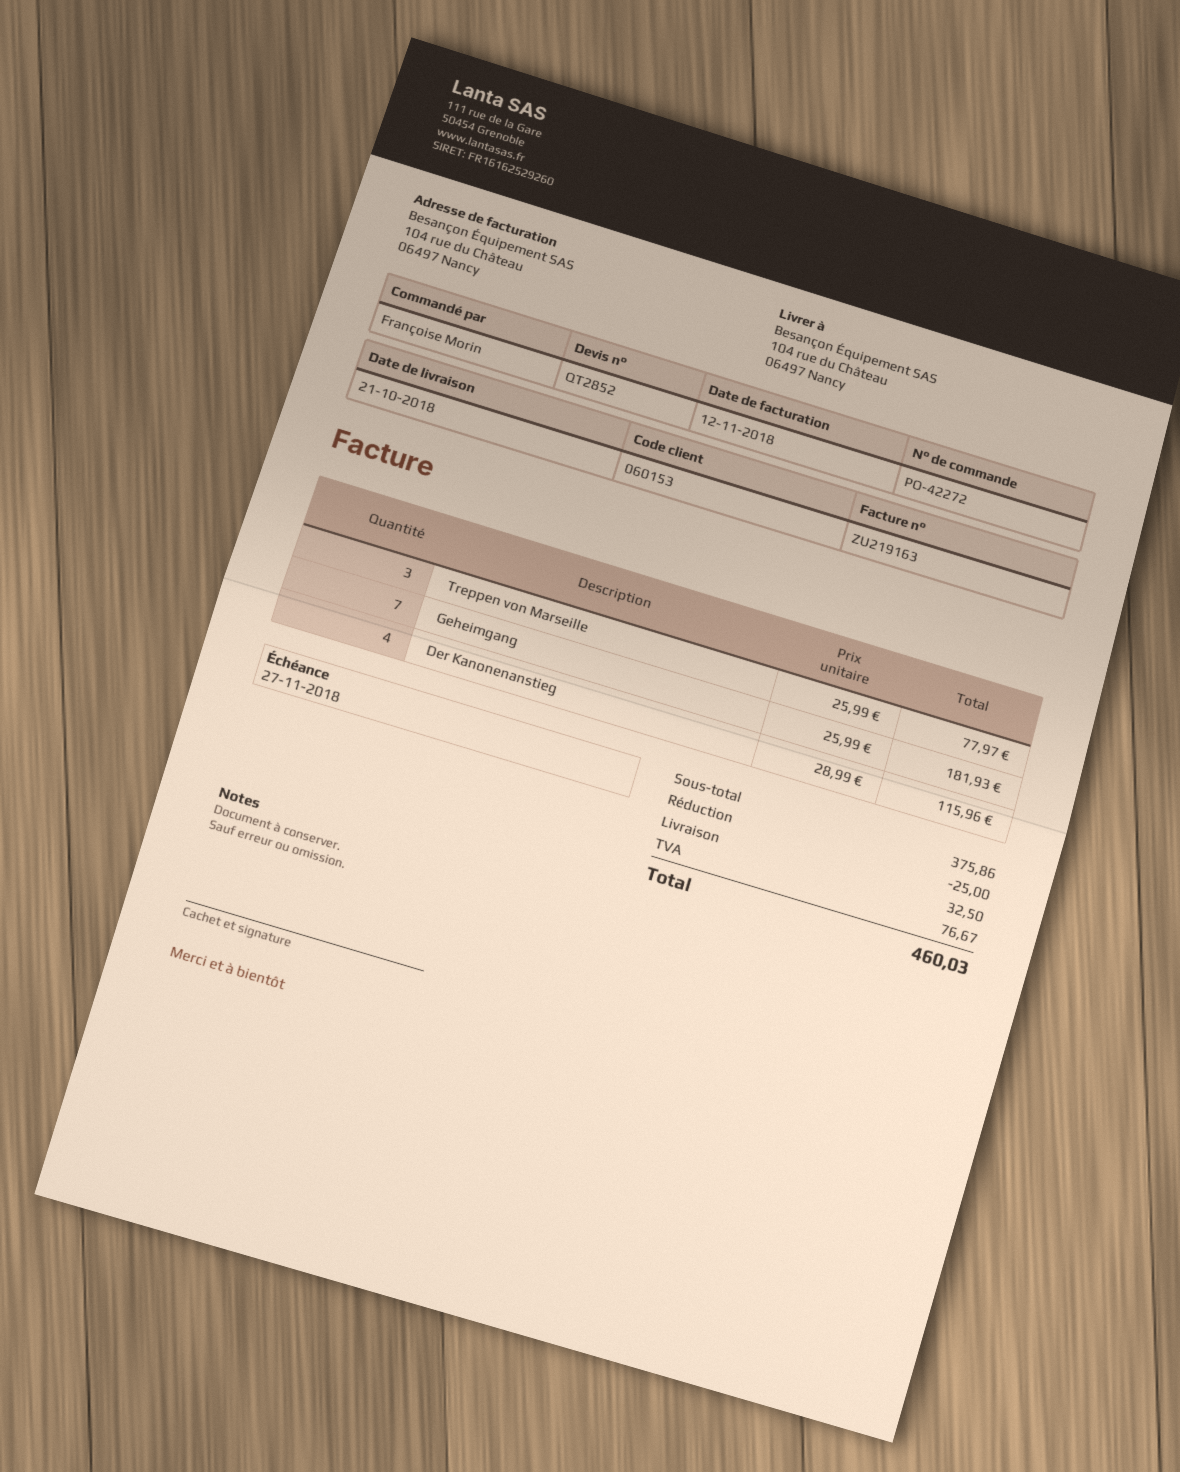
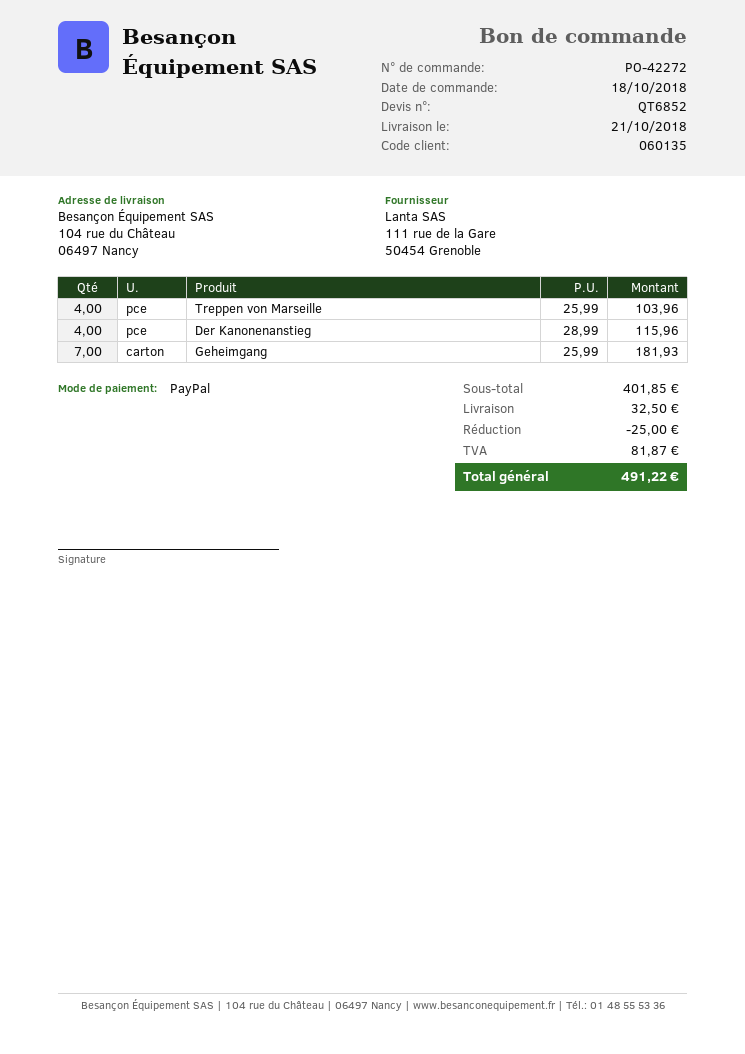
quote number: QT2852 -> QT6852
customer number: 060153 -> 060135
Treppen von Marseille: 3 x 25.99 = 77.97 -> 4 x 25.99 = 103.96
subtotal: 375.86 -> 401.85
tax: 76.67 -> 81.87
total: 460.03 -> 491.22

